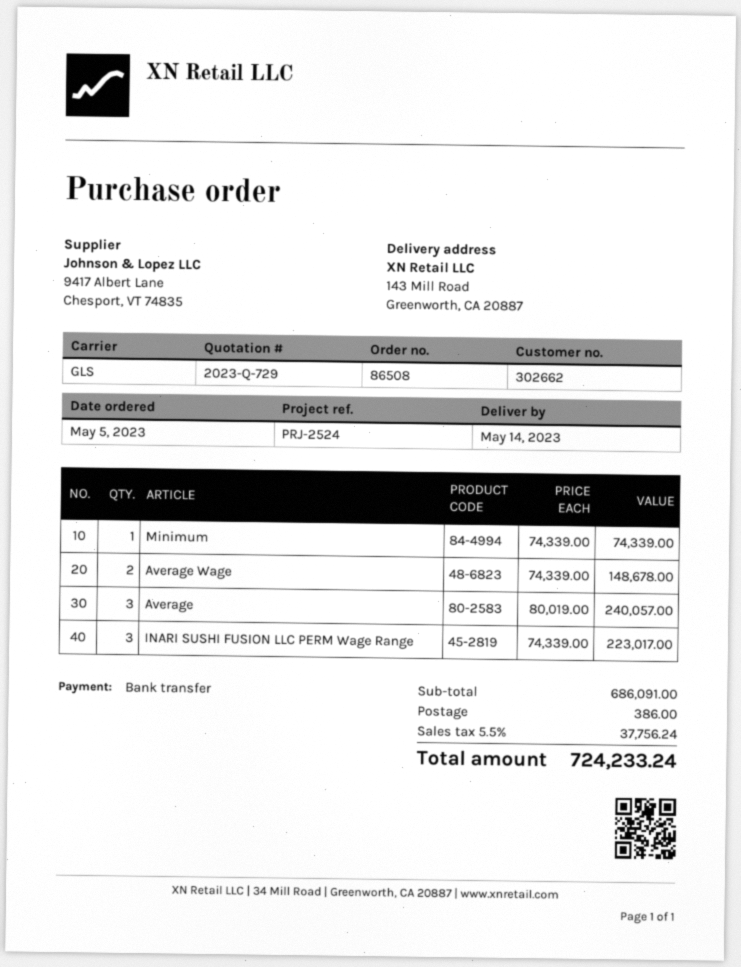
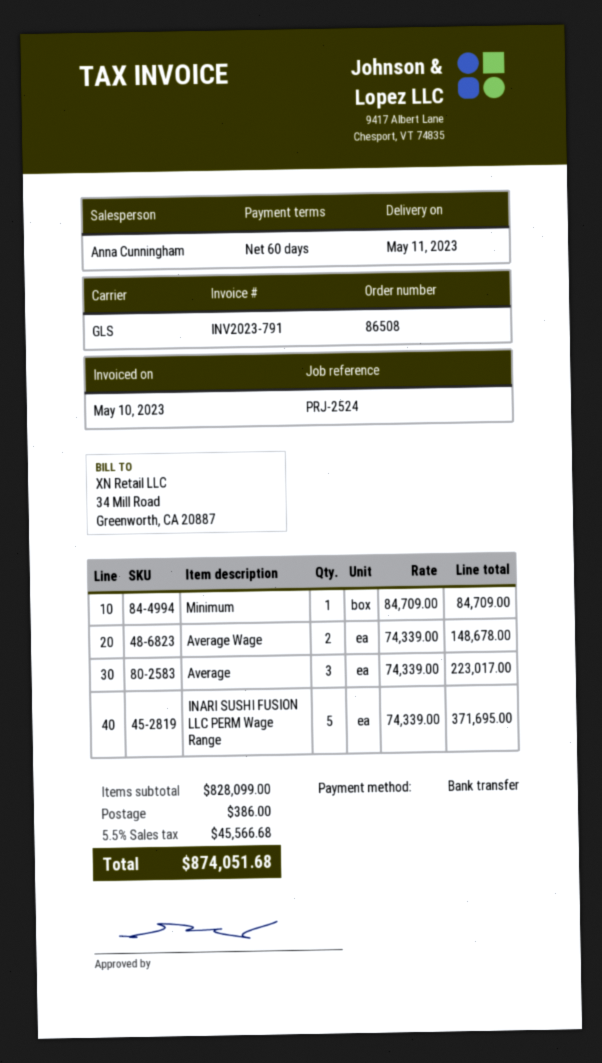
delivery date: 2023-05-14 -> 2023-05-11
Minimum: 1 x 74339.00 = 74339.00 -> 1 x 84709.00 = 84709.00
Average: 3 x 80019.00 = 240057.00 -> 3 x 74339.00 = 223017.00
INARI SUSHI FUSION LLC PERM Wage Range: 3 x 74339.00 = 223017.00 -> 5 x 74339.00 = 371695.00
subtotal: 686091.00 -> 828099.00
tax: 5.5% = 37756.24 -> 5.5% = 45566.68
total: 724233.24 -> 874051.68

